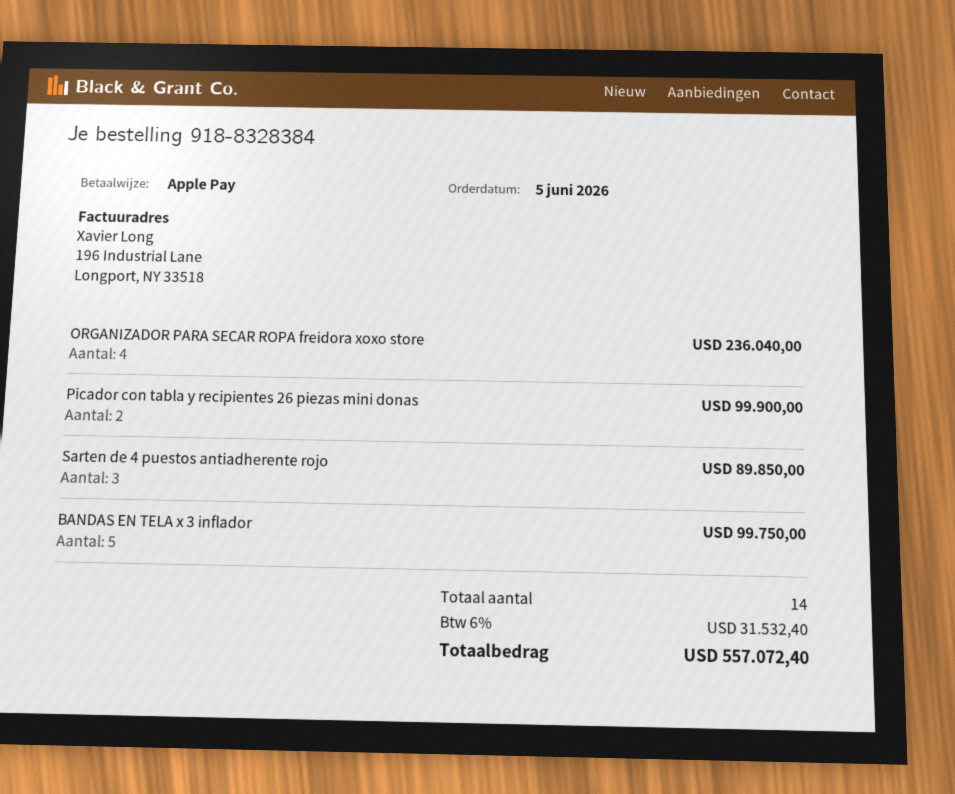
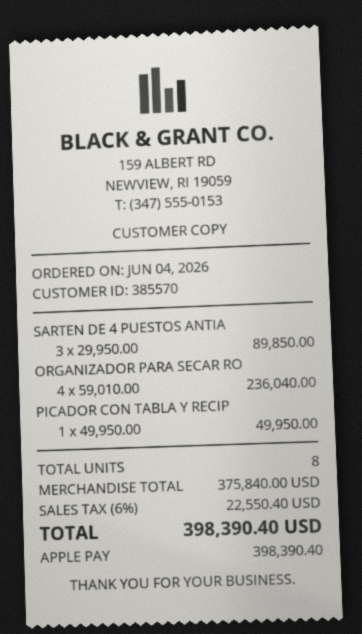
order date: 2026-06-05 -> 2026-06-04
Picador con tabla y recipientes 26 piezas mini donas: 2 for 99900.00 -> 1 for 49950.00
BANDAS EN TELA x 3 inflador: 5 for 99750.00 -> none
total quantity: 14 -> 8
tax: 6% = 31532.40 -> 6% = 22550.40
total: 557072.40 -> 398390.40

